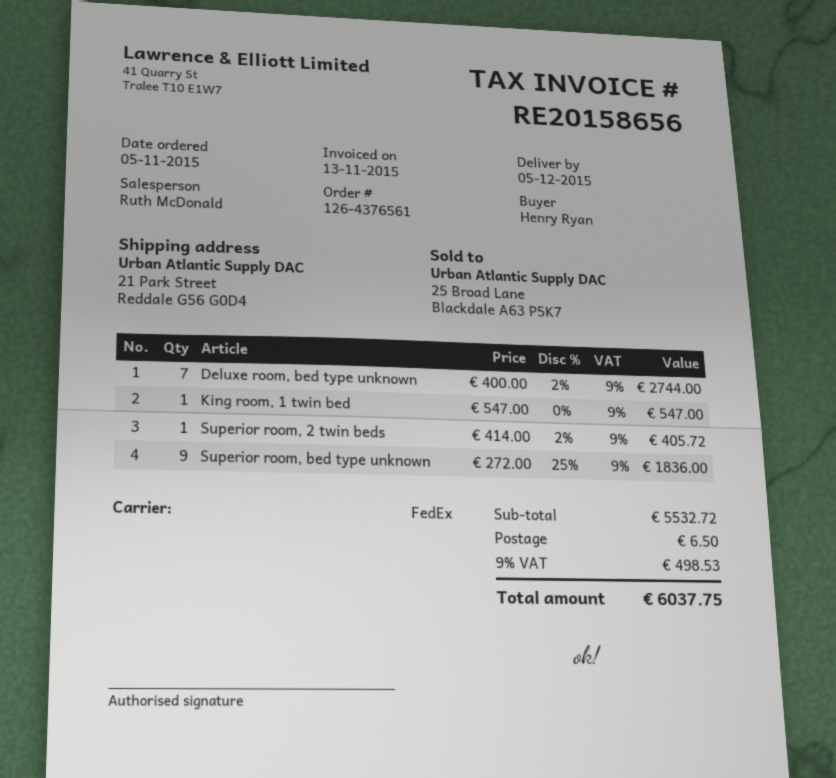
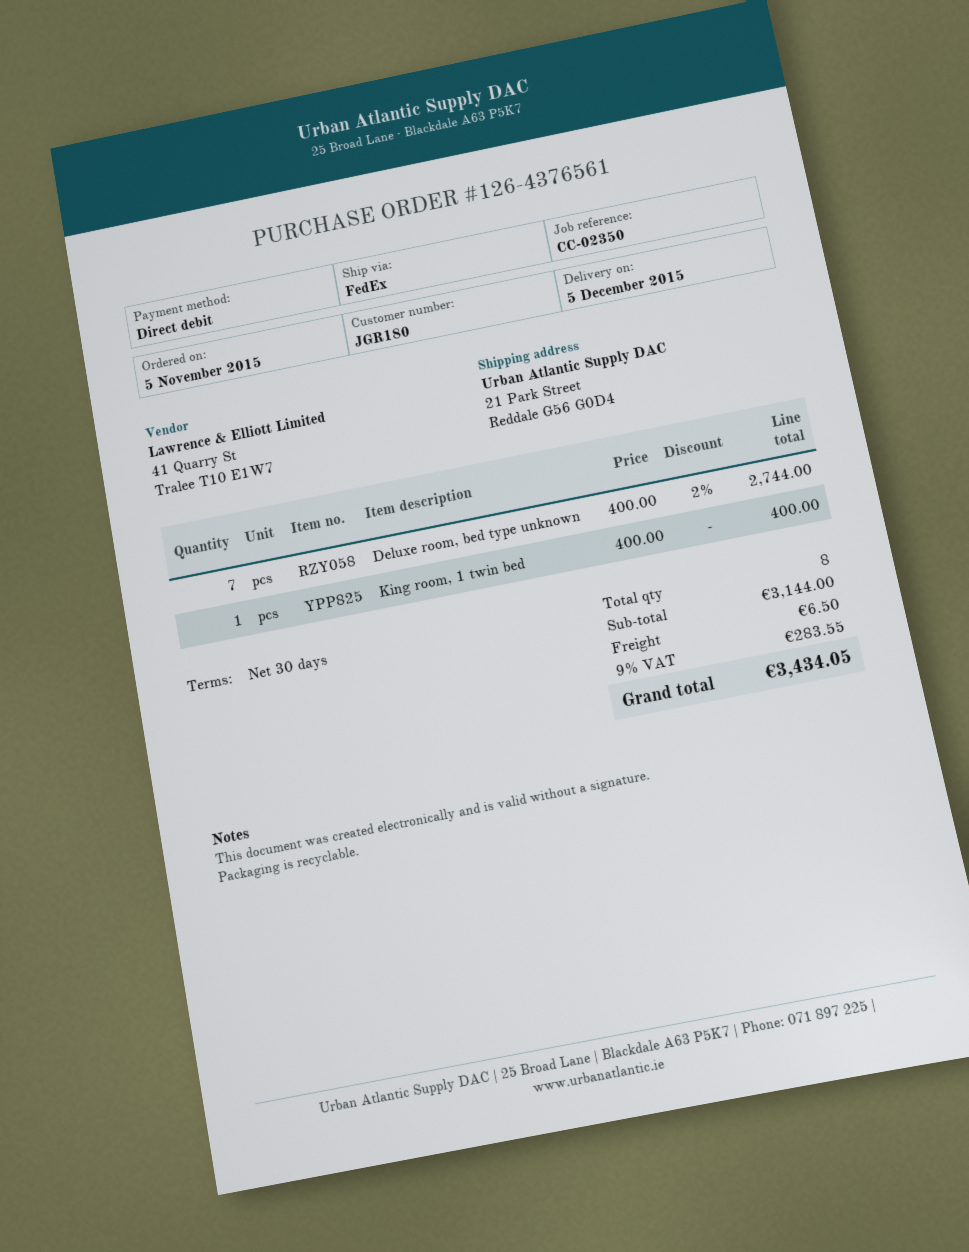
King room, 1 twin bed: 1 x 547.00 = 547.00 -> 1 x 400.00 = 400.00
Superior room, 2 twin beds: 1 x 414.00 - 2% = 405.72 -> none
Superior room, bed type unknown: 9 x 272.00 - 25% = 1836.00 -> none
subtotal: 5532.72 -> 3144.00
tax: 9% = 498.53 -> 9% = 283.55
total: 6037.75 -> 3434.05

